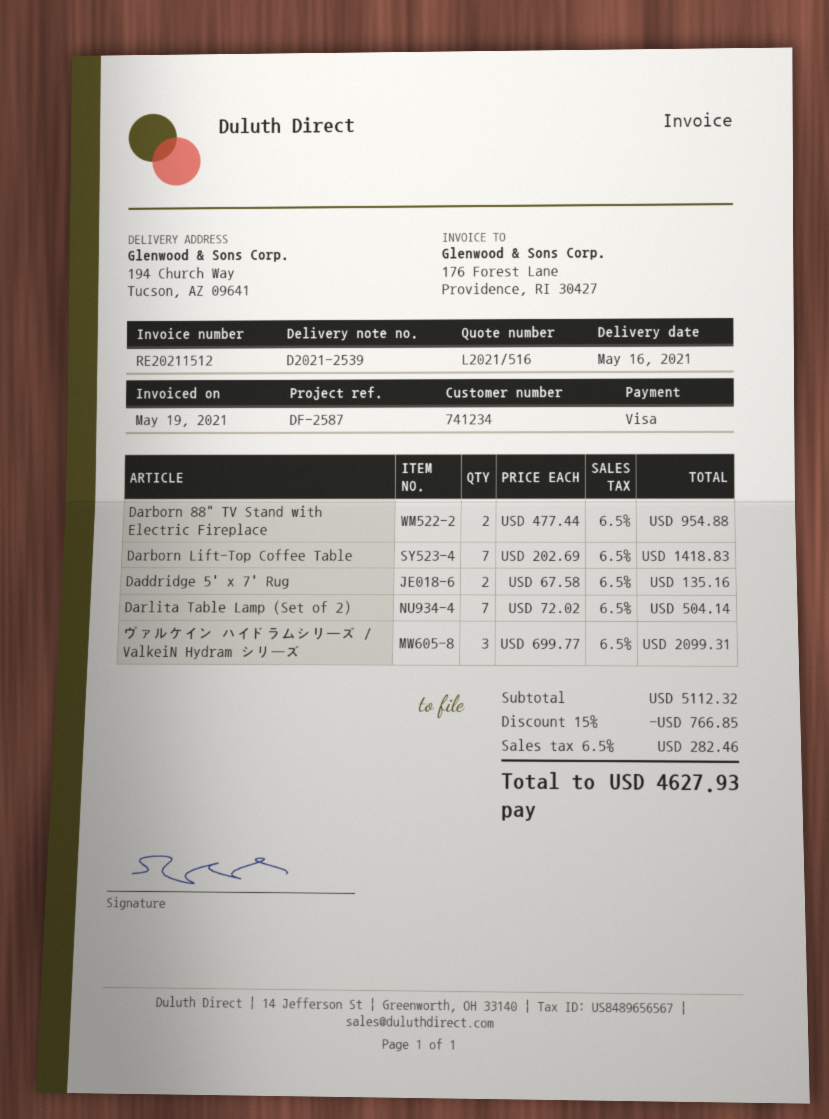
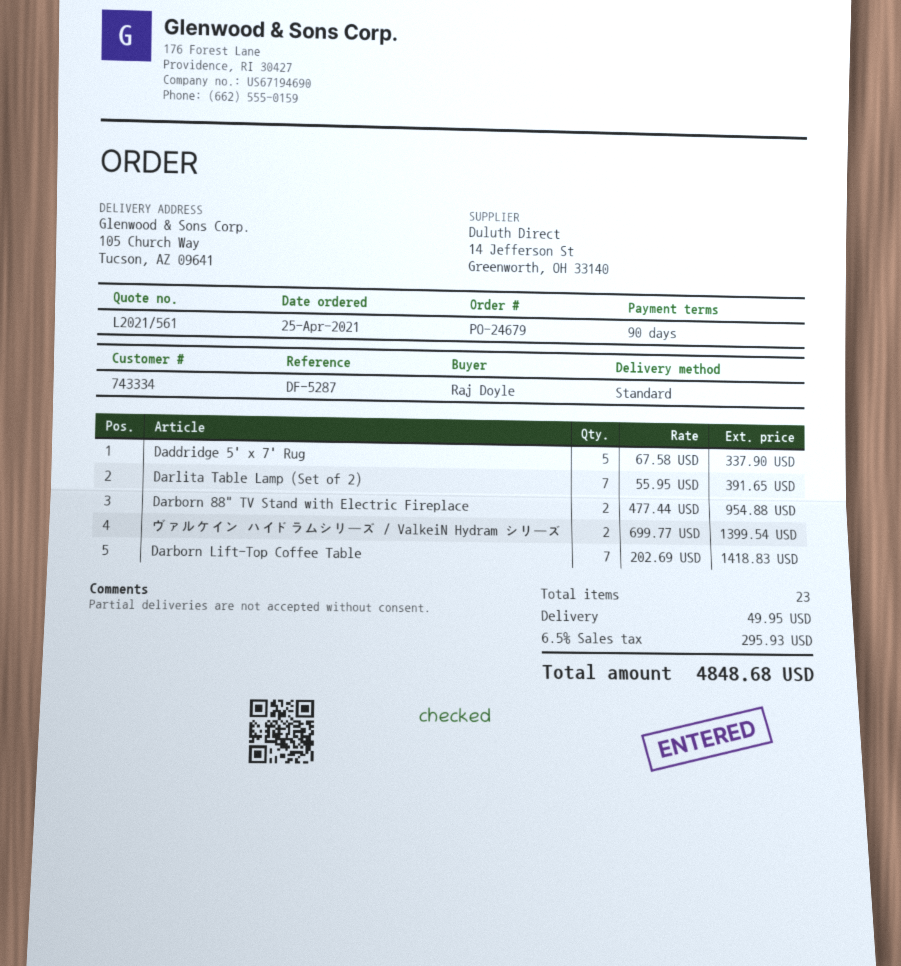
quote number: L2021/516 -> L2021/561
customer number: 741234 -> 743334
reference: DF-2587 -> DF-5287
ship to: 194 Church Way, Tucson, AZ 09641 -> 105 Church Way, Tucson, AZ 09641
Daddridge 5' x 7' Rug: 2 x 67.58 = 135.16 -> 5 x 67.58 = 337.90
Darlita Table Lamp (Set of 2): 7 x 72.02 = 504.14 -> 7 x 55.95 = 391.65
ヴァルケイン ハイドラムシリーズ / ValkeiN Hydram シリーズ: 3 x 699.77 = 2099.31 -> 2 x 699.77 = 1399.54
discount: 15% = 766.85 -> none
shipping: none -> 49.95
tax: 6.5% = 282.46 -> 6.5% = 295.93
total: 4627.93 -> 4848.68

